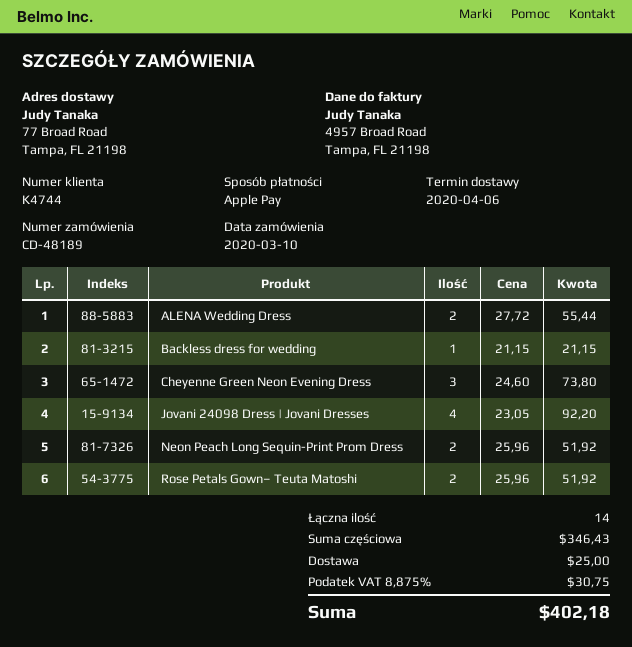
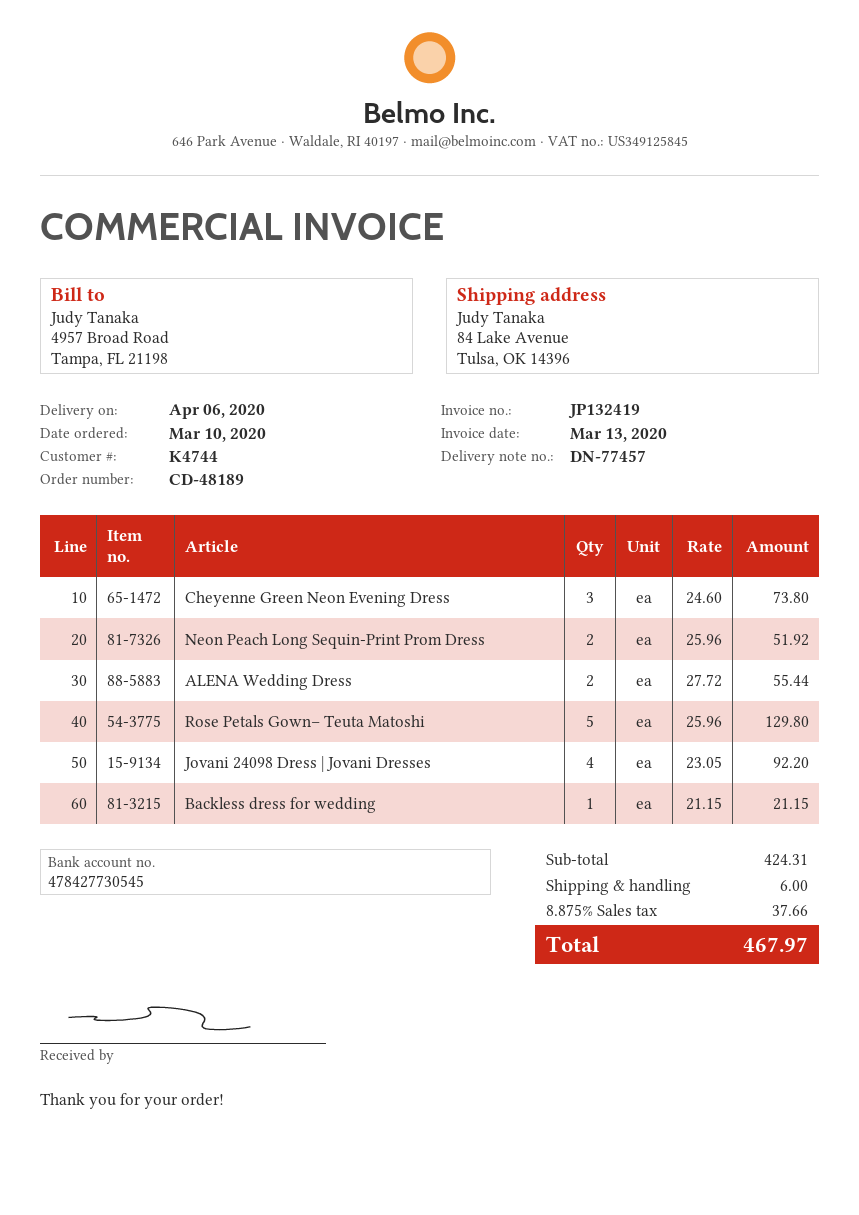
ship to: 77 Broad Road, Tampa, FL 21198 -> 84 Lake Avenue, Tulsa, OK 14396
Rose Petals Gown– Teuta Matoshi: 2 x 25.96 = 51.92 -> 5 x 25.96 = 129.80
subtotal: 346.43 -> 424.31
shipping: 25.00 -> 6.00
tax: 8.875% = 30.75 -> 8.875% = 37.66
total: 402.18 -> 467.97

